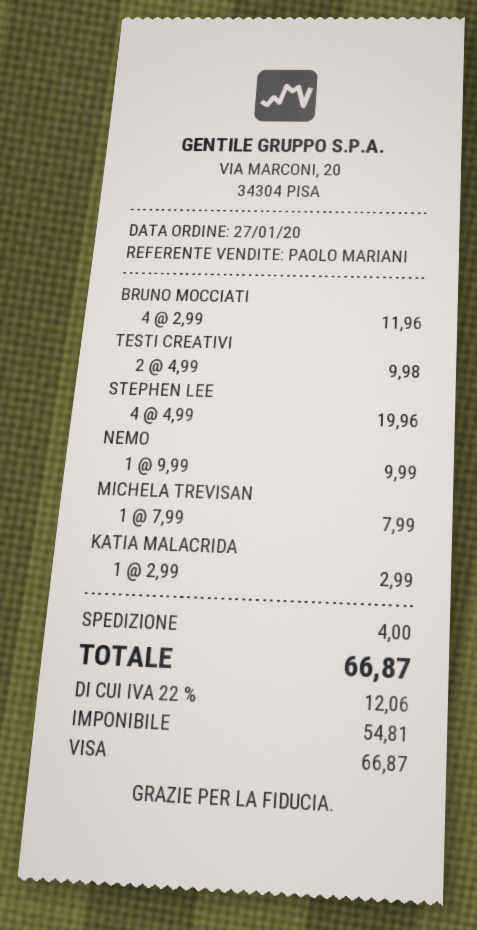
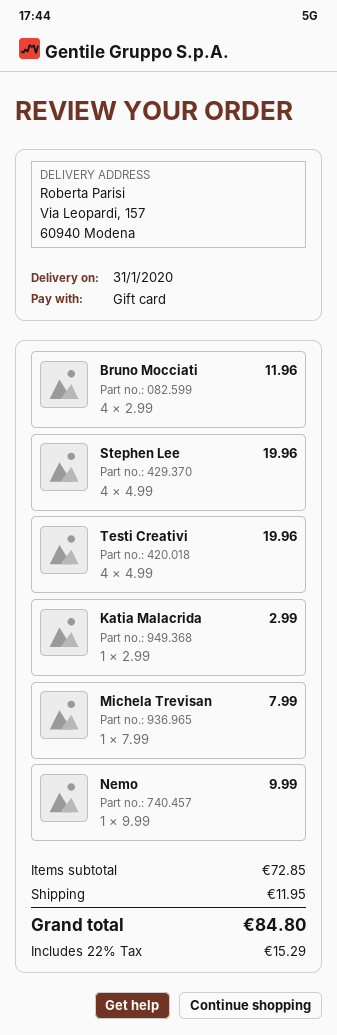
payment method: Visa -> gift card
TESTI CREATIVI: 2 x 4.99 = 9.98 -> 4 x 4.99 = 19.96
shipping: 4.00 -> 11.95
tax: 22% = 12.06 -> 22% = 15.29
total: 66.87 -> 84.80

